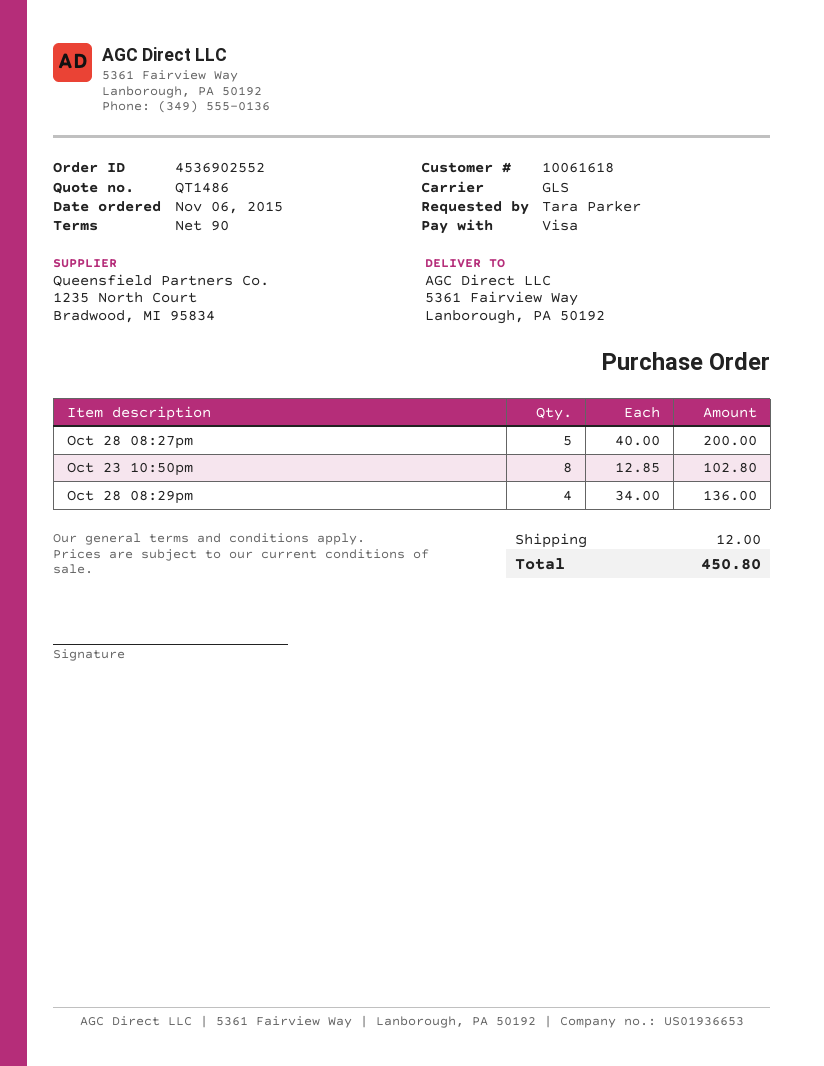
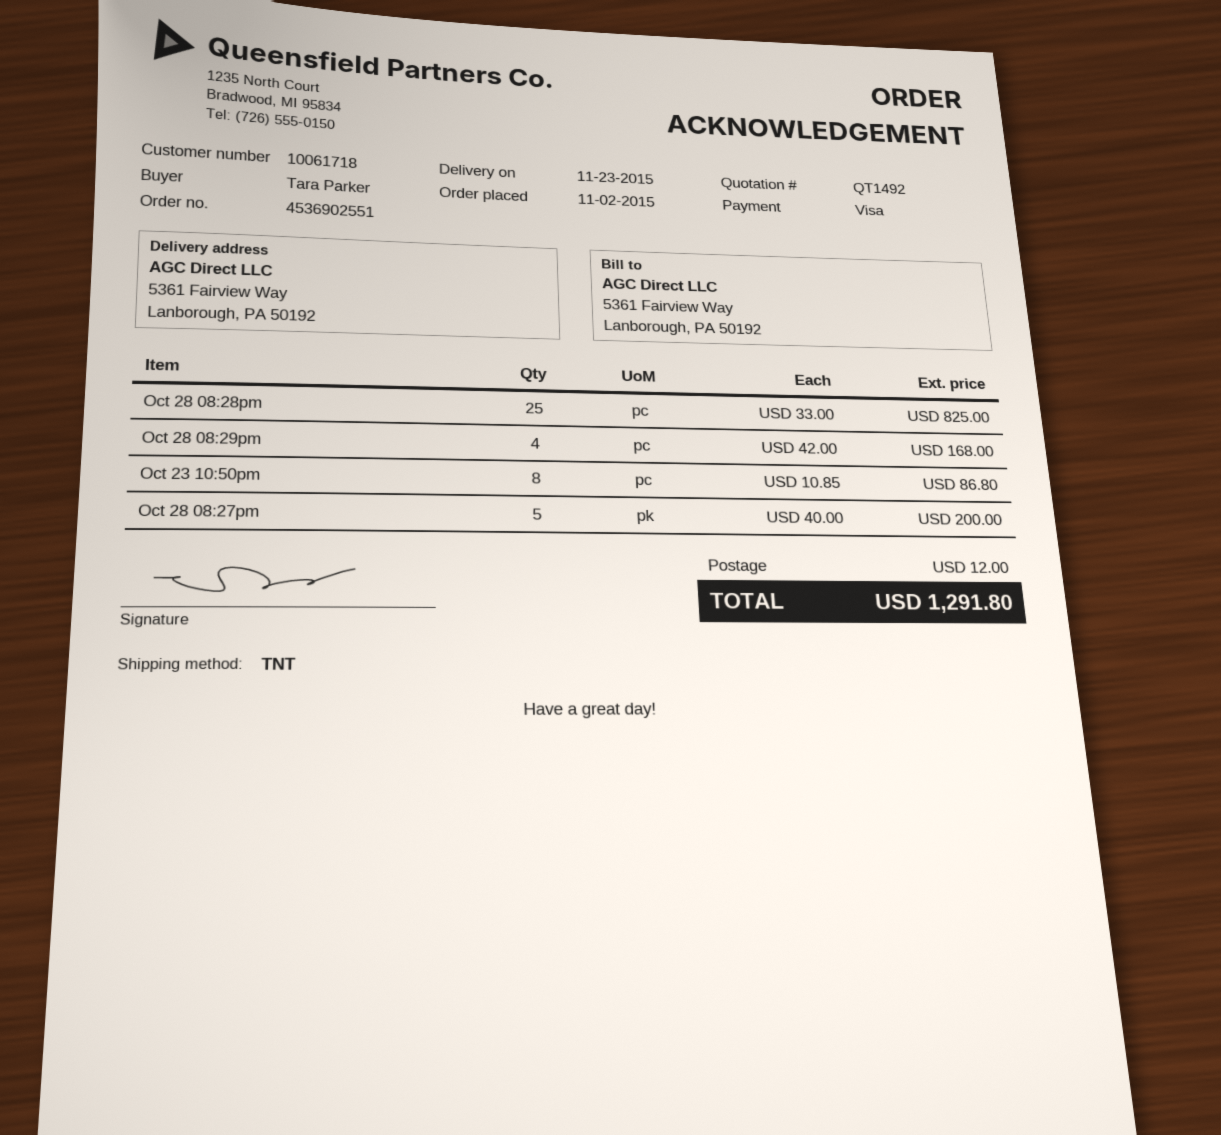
quote number: QT1486 -> QT1492
order number: 4536902552 -> 4536902551
order date: 2015-11-06 -> 2015-11-02
customer number: 10061618 -> 10061718
shipping method: GLS -> TNT
Oct 23 10:50pm: 8 x 12.85 = 102.80 -> 8 x 10.85 = 86.80
Oct 28 08:29pm: 4 x 34.00 = 136.00 -> 4 x 42.00 = 168.00
Oct 28 08:28pm: none -> 25 x 33.00 = 825.00
total: 450.80 -> 1291.80

